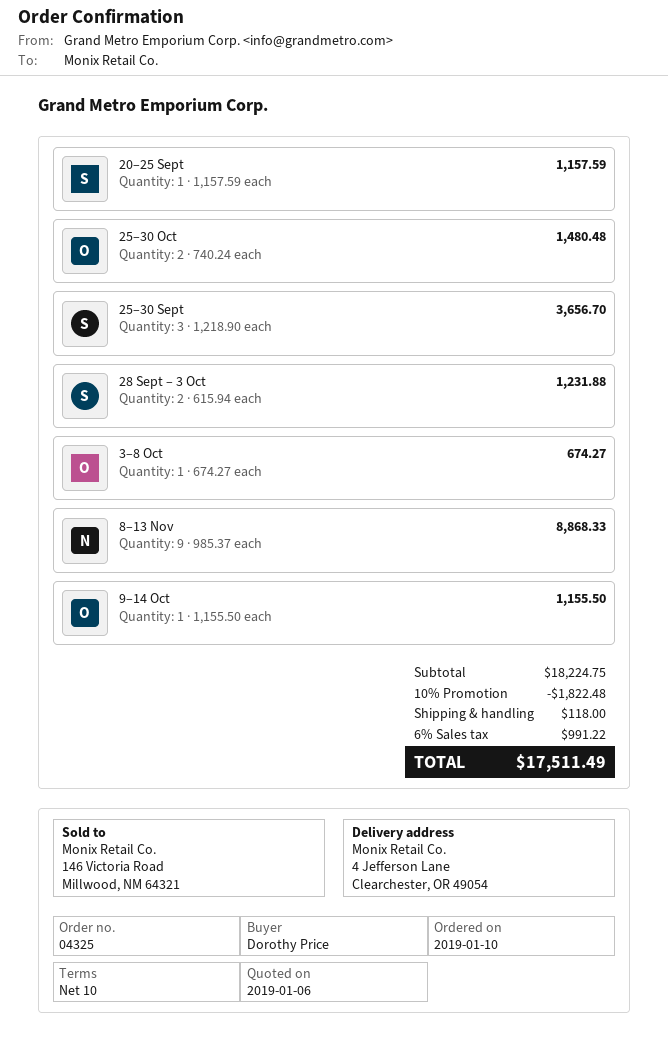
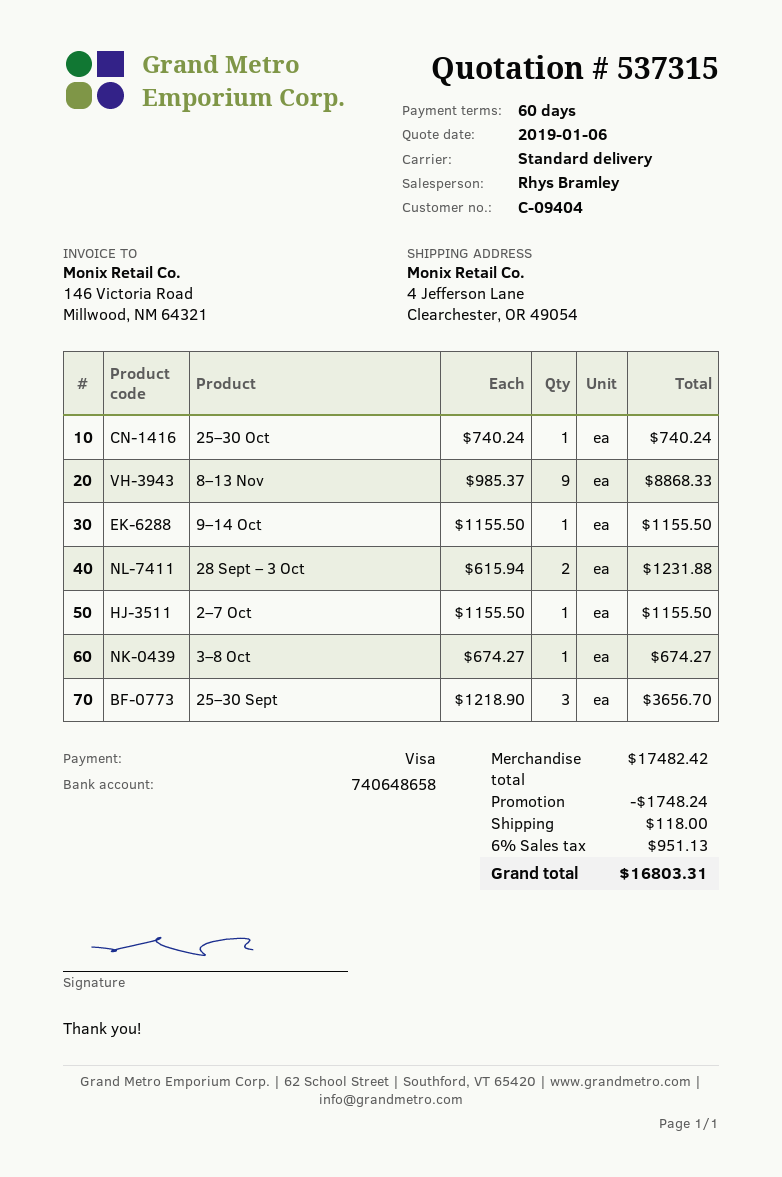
payment terms: 10 days -> 60 days
20–25 Sept: 1 x 1157.59 = 1157.59 -> none
25–30 Oct: 2 x 740.24 = 1480.48 -> 1 x 740.24 = 740.24
2–7 Oct: none -> 1 x 1155.50 = 1155.50
subtotal: 18224.75 -> 17482.42
discount: 1822.48 -> 1748.24
tax: 6% = 991.22 -> 6% = 951.13
total: 17511.49 -> 16803.31

